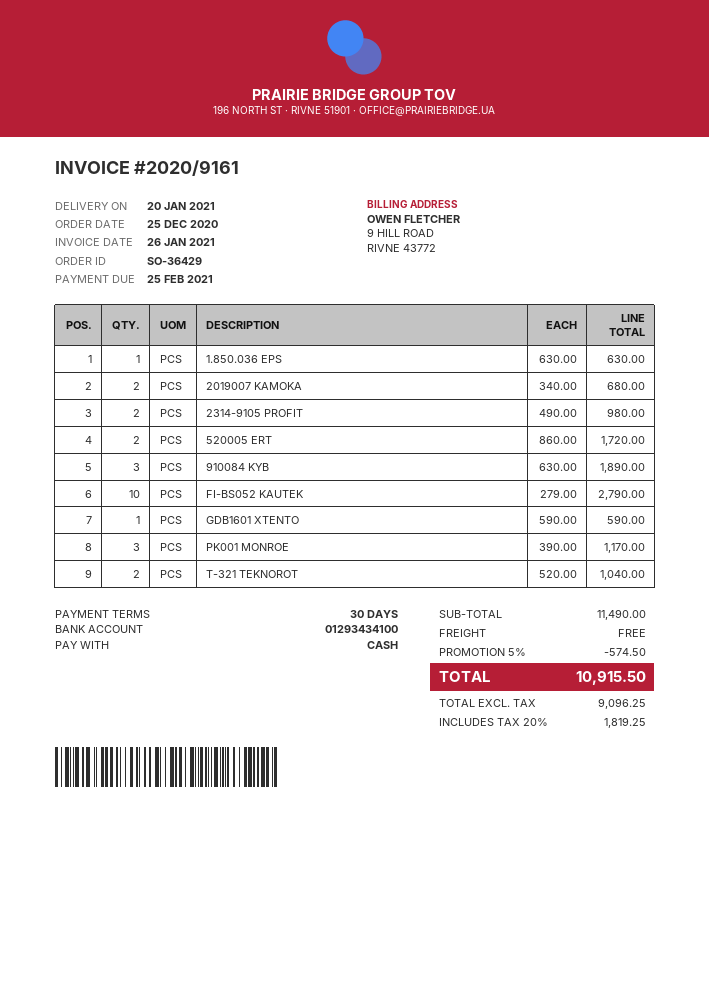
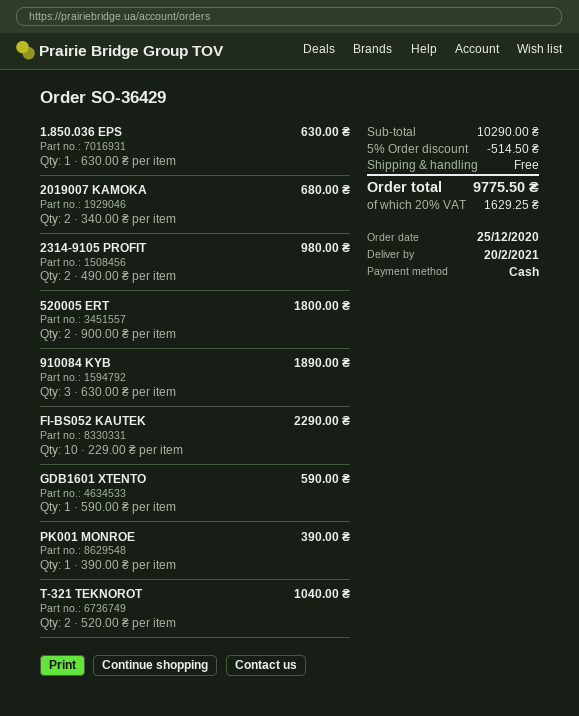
delivery date: 2021-01-20 -> 2021-02-20
520005 ERT: 2 x 860.00 = 1720.00 -> 2 x 900.00 = 1800.00
FI-BS052 KAUTEK: 10 x 279.00 = 2790.00 -> 10 x 229.00 = 2290.00
PK001 MONROE: 3 x 390.00 = 1170.00 -> 1 x 390.00 = 390.00
subtotal: 11490.00 -> 10290.00
discount: 5% = 574.50 -> 5% = 514.50
tax: 20% = 1819.25 -> 20% = 1629.25
total: 10915.50 -> 9775.50

